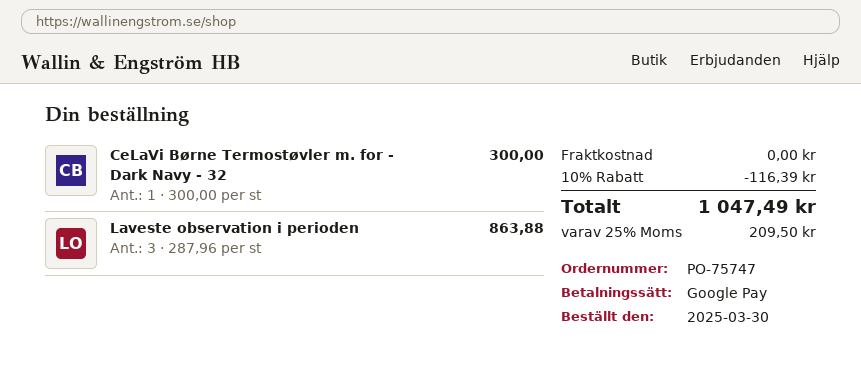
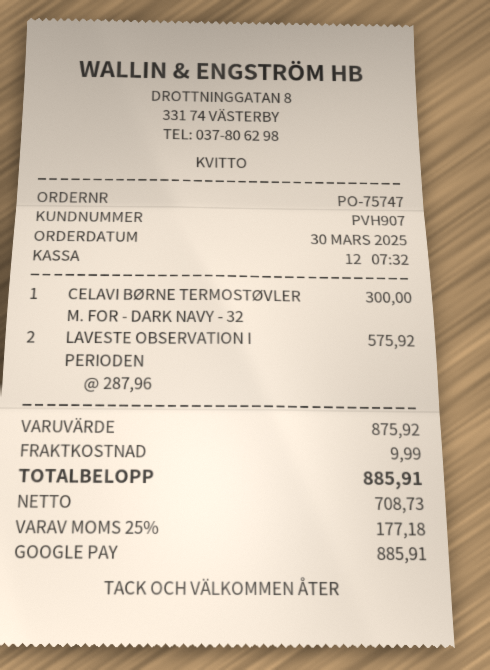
Laveste observation i perioden: 3 x 287.96 = 863.88 -> 2 x 287.96 = 575.92
discount: 10% = 116.39 -> none
shipping: 0.00 -> 9.99
tax: 25% = 209.50 -> 25% = 177.18
total: 1047.49 -> 885.91

